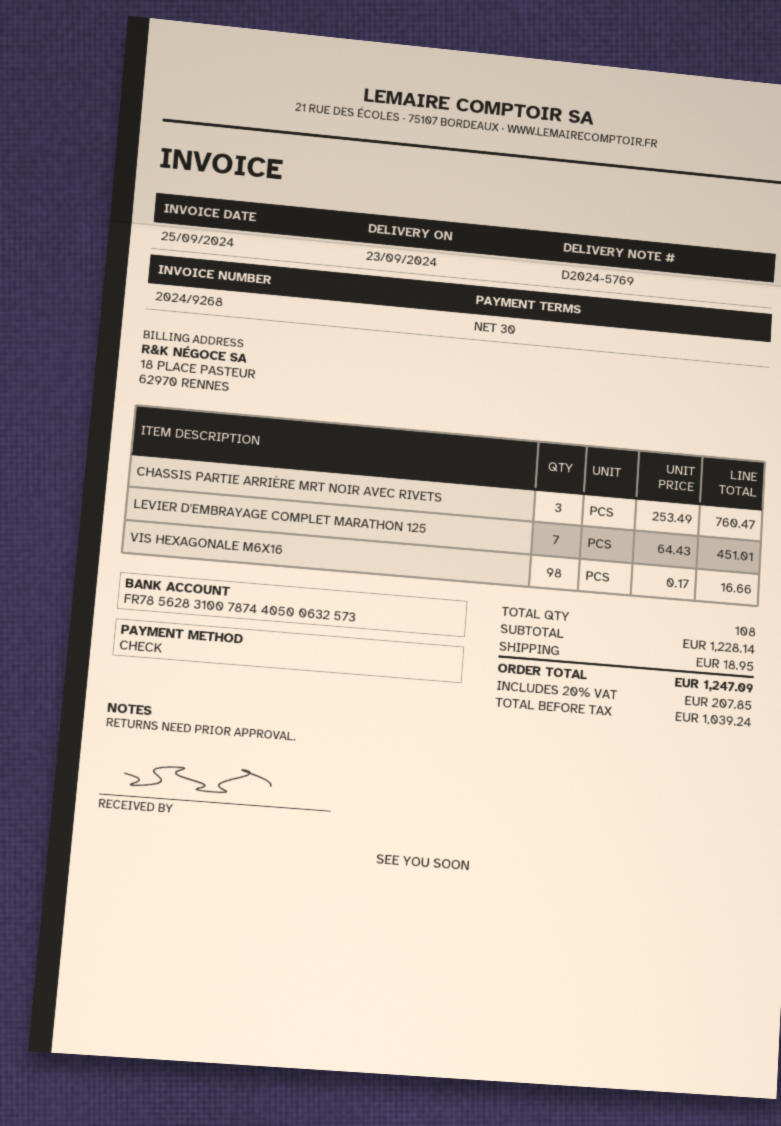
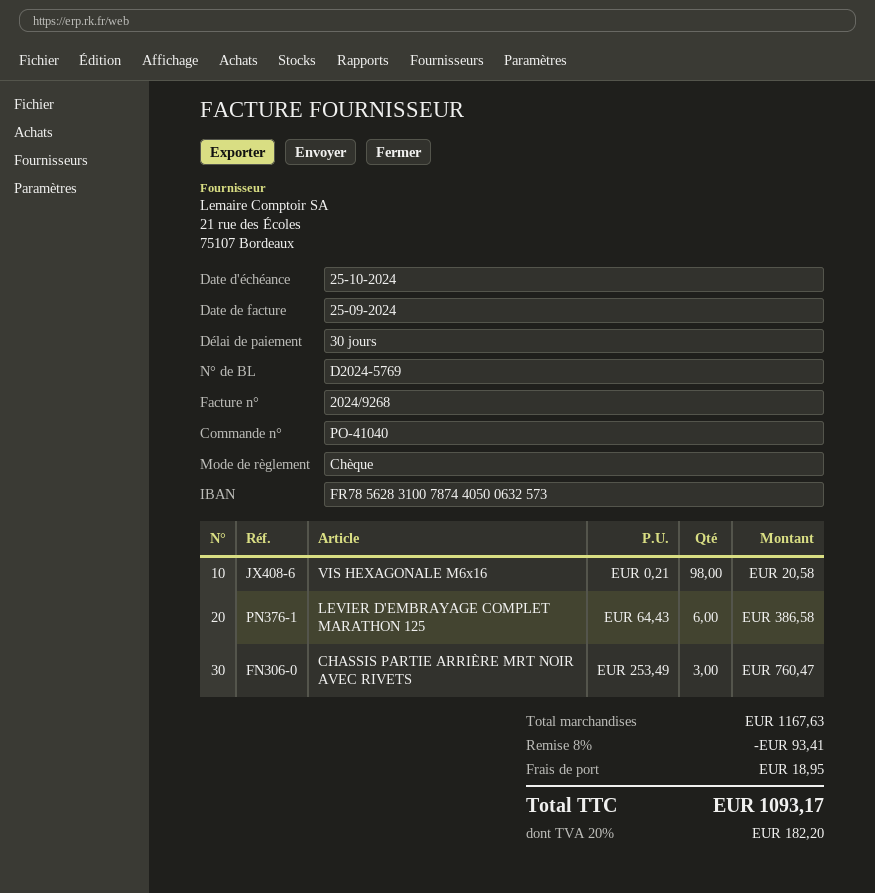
LEVIER D'EMBRAYAGE COMPLET MARATHON 125: 7 x 64.43 = 451.01 -> 6 x 64.43 = 386.58
VIS HEXAGONALE M6X16: 98 x 0.17 = 16.66 -> 98 x 0.21 = 20.58
subtotal: 1228.14 -> 1167.63
discount: none -> 8% = 93.41
tax: 20% = 207.85 -> 20% = 182.20
total: 1247.09 -> 1093.17

